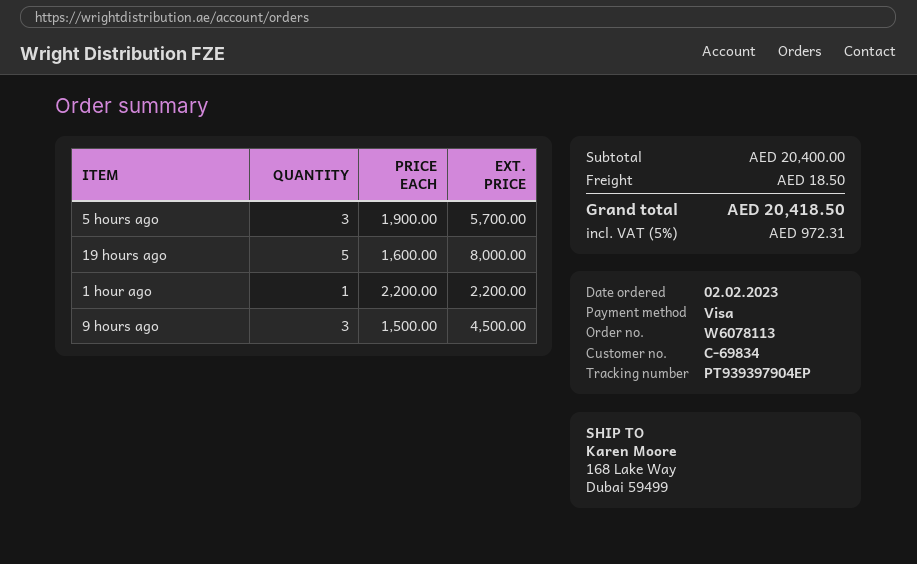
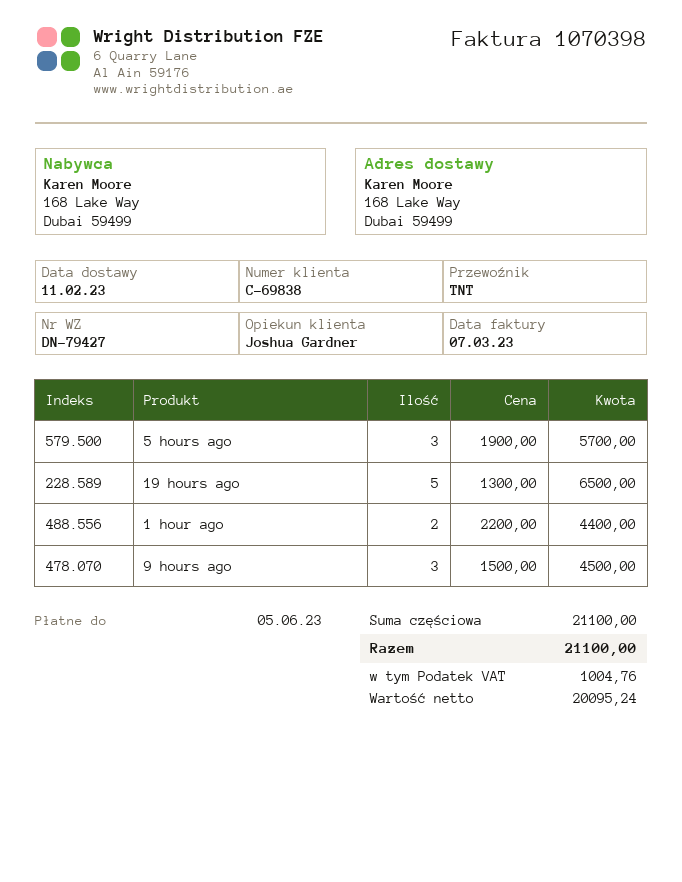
customer number: C-69834 -> C-69838
19 hours ago: 5 x 1600.00 = 8000.00 -> 5 x 1300.00 = 6500.00
1 hour ago: 1 x 2200.00 = 2200.00 -> 2 x 2200.00 = 4400.00
subtotal: 20400.00 -> 21100.00
shipping: 18.50 -> none
tax: 972.31 -> 1004.76
total: 20418.50 -> 21100.00

